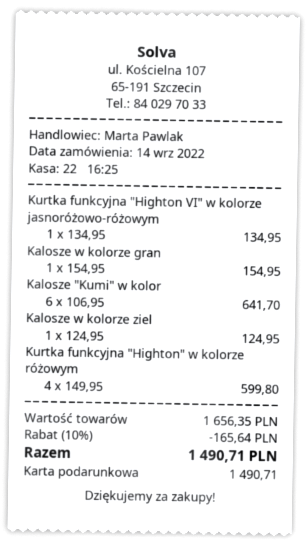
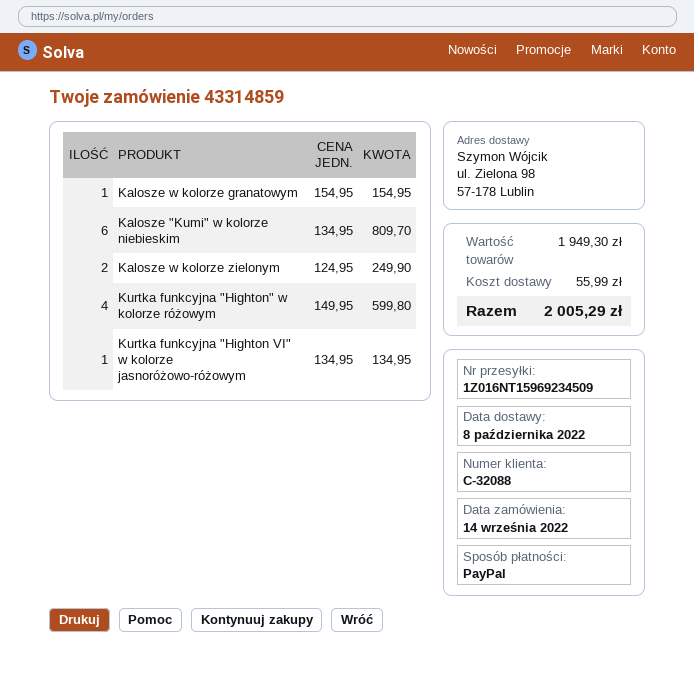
payment method: gift card -> PayPal
Kalosze "Kumi" w kolor: 6 x 106.95 = 641.70 -> 6 x 134.95 = 809.70
Kalosze w kolorze ziel: 1 x 124.95 = 124.95 -> 2 x 124.95 = 249.90
subtotal: 1656.35 -> 1949.30
discount: 10% = 165.64 -> none
shipping: none -> 55.99
total: 1490.71 -> 2005.29

